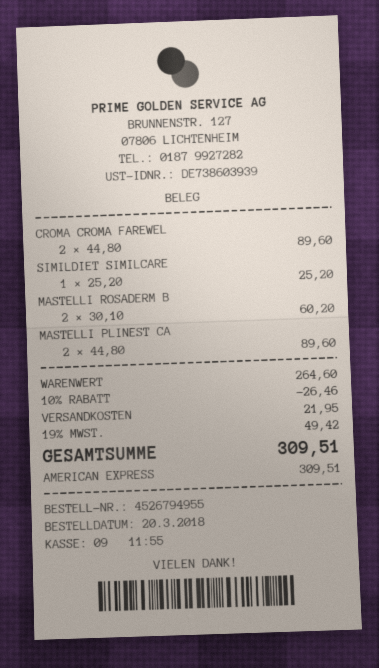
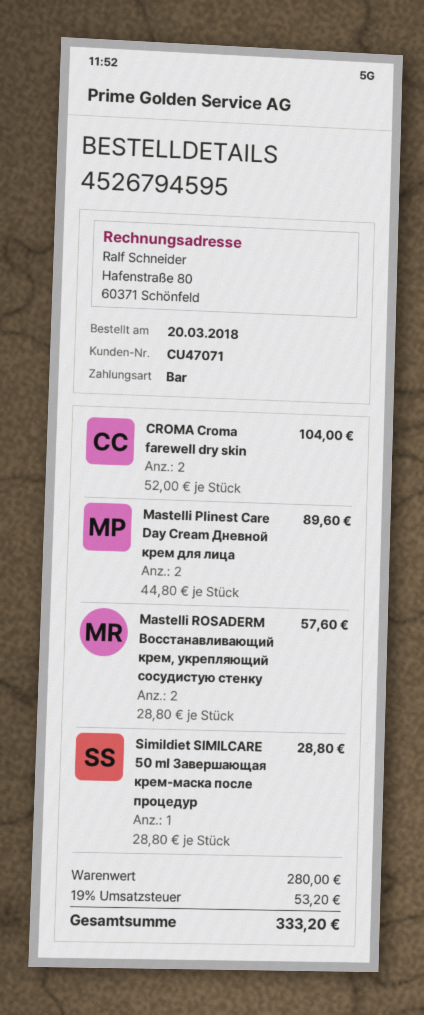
order number: 4526794955 -> 4526794595
payment method: American Express -> cash
CROMA CROMA FAREWEL: 2 x 44.80 = 89.60 -> 2 x 52.00 = 104.00
SIMILDIET SIMILCARE: 1 x 25.20 = 25.20 -> 1 x 28.80 = 28.80
MASTELLI ROSADERM В: 2 x 30.10 = 60.20 -> 2 x 28.80 = 57.60
subtotal: 264.60 -> 280.00
discount: 10% = 26.46 -> none
shipping: 21.95 -> none
tax: 19% = 49.42 -> 19% = 53.20
total: 309.51 -> 333.20

